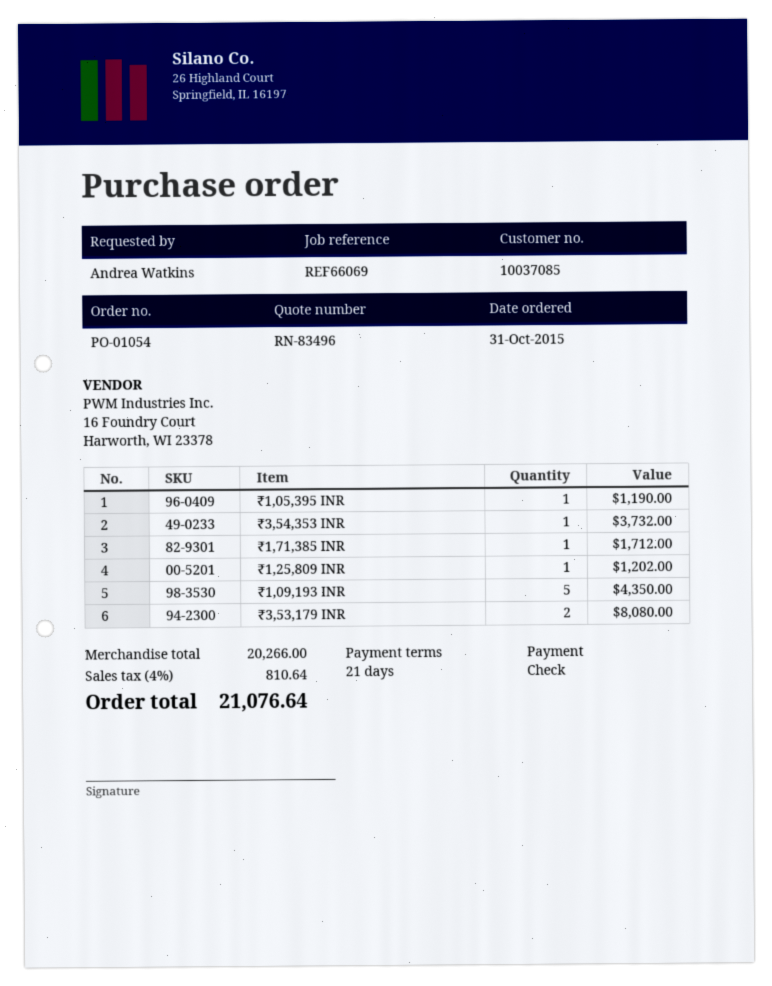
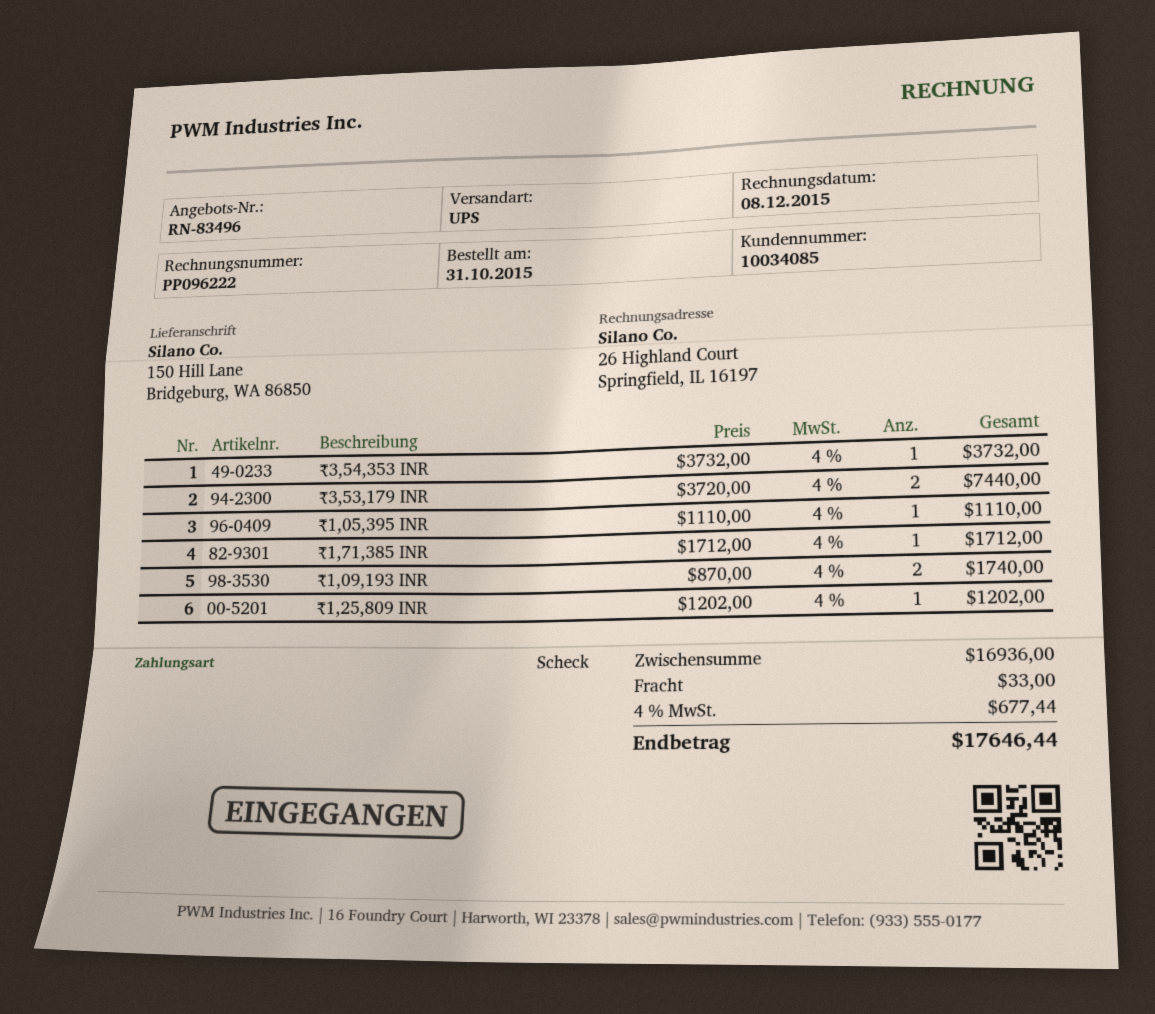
customer number: 10037085 -> 10034085
₹1,05,395 INR: 1 for 1190.00 -> 1 for 1110.00
₹1,09,193 INR: 5 for 4350.00 -> 2 for 1740.00
₹3,53,179 INR: 2 for 8080.00 -> 2 for 7440.00
subtotal: 20266.00 -> 16936.00
shipping: none -> 33.00
tax: 4% = 810.64 -> 4% = 677.44
total: 21076.64 -> 17646.44

